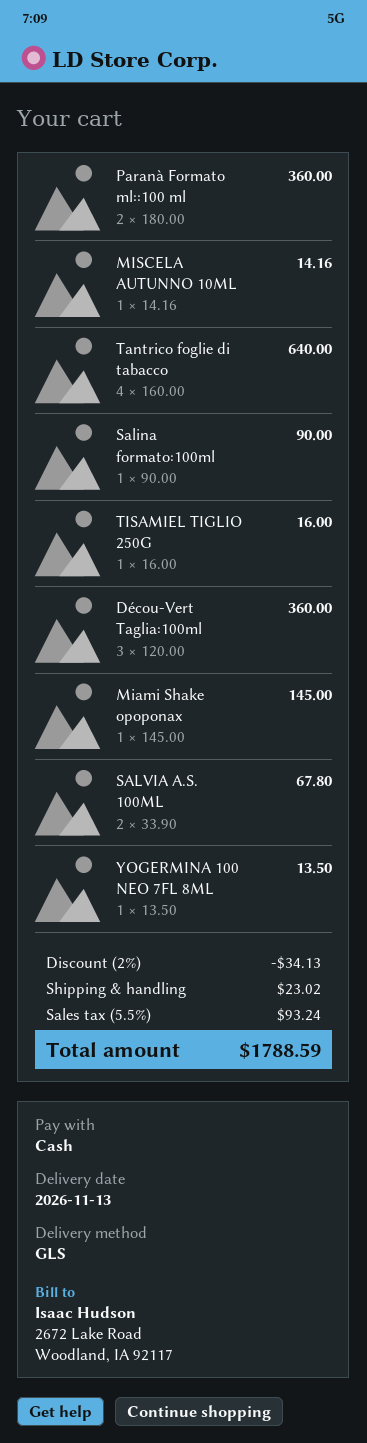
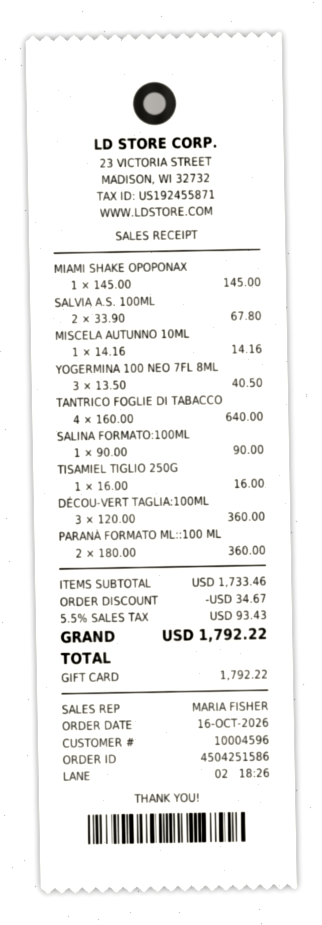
payment method: cash -> gift card
YOGERMINA 100 NEO 7FL 8ML: 1 x 13.50 = 13.50 -> 3 x 13.50 = 40.50
discount: 34.13 -> 34.67
shipping: 23.02 -> none
tax: 5.5% = 93.24 -> 5.5% = 93.43
total: 1788.59 -> 1792.22

